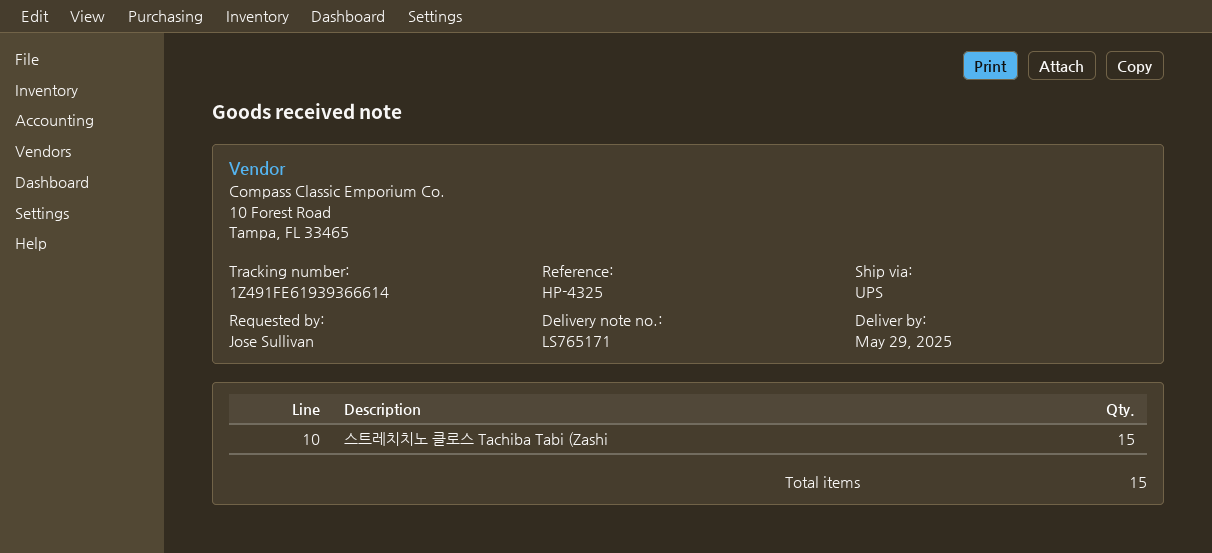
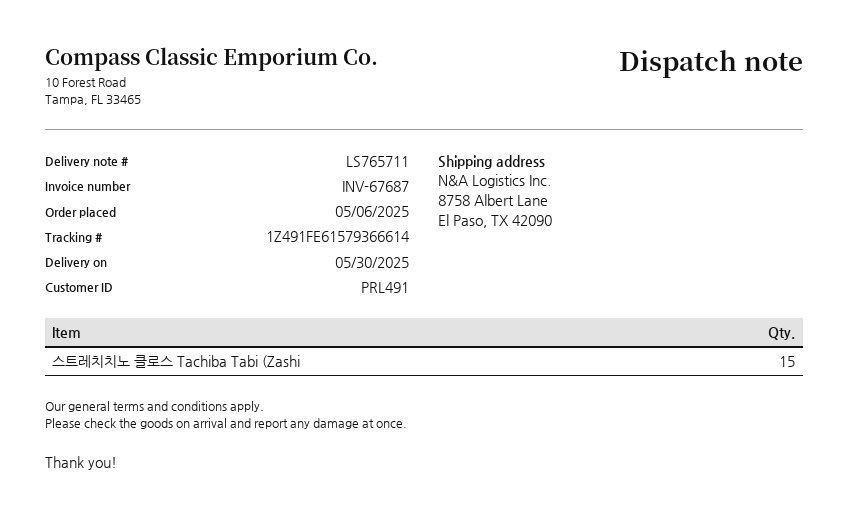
delivery note number: LS765171 -> LS765711
delivery date: 2025-05-29 -> 2025-05-30
tracking number: 1Z491FE61939366614 -> 1Z491FE61579366614

